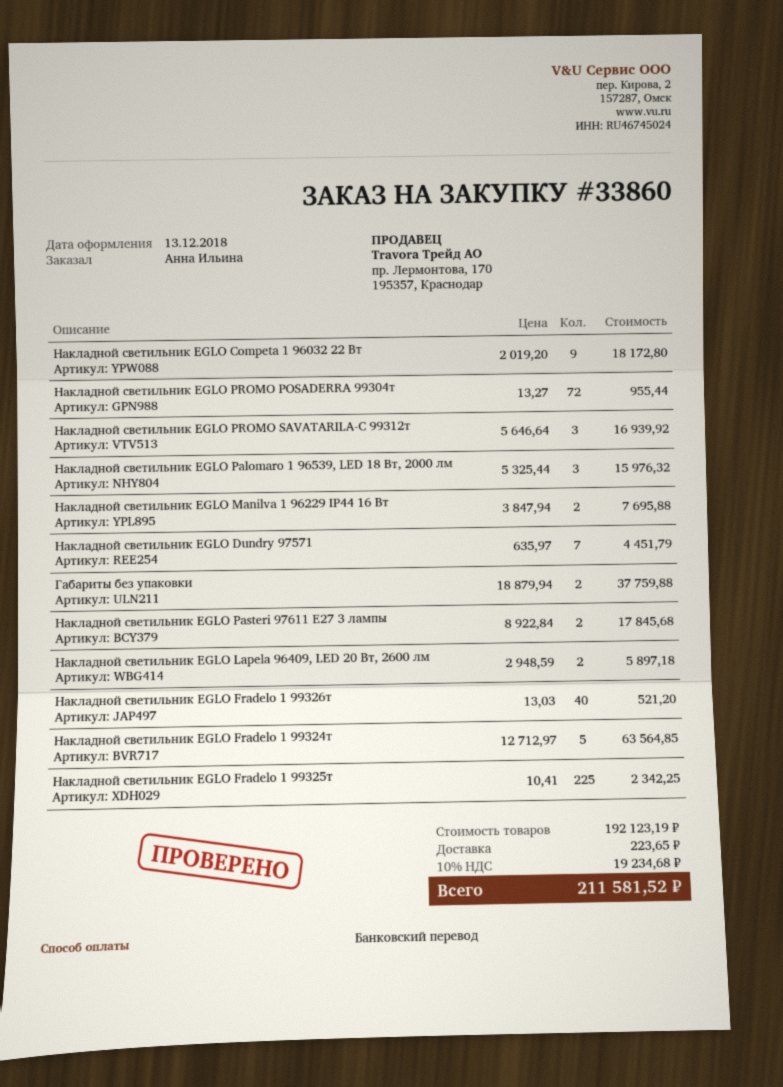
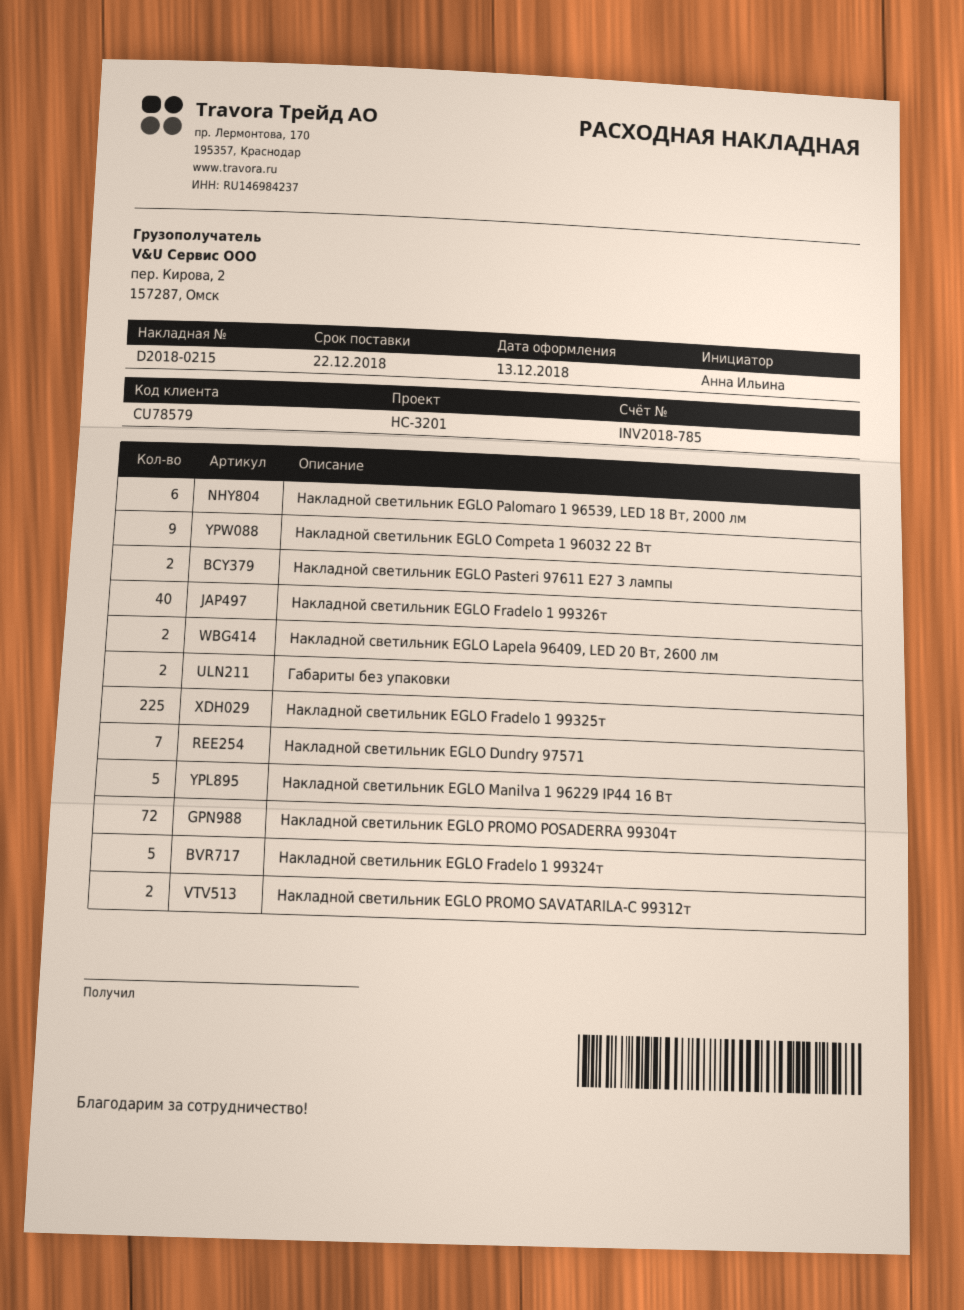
Накладной светильник EGLO PROMO SAVATARILA-C 99312т: 3 -> 2
Накладной светильник EGLO Palomaro 1 96539, LED 18 Вт, 2000 лм: 3 -> 6
Накладной светильник EGLO Manilva 1 96229 IP44 16 Вт: 2 -> 5

